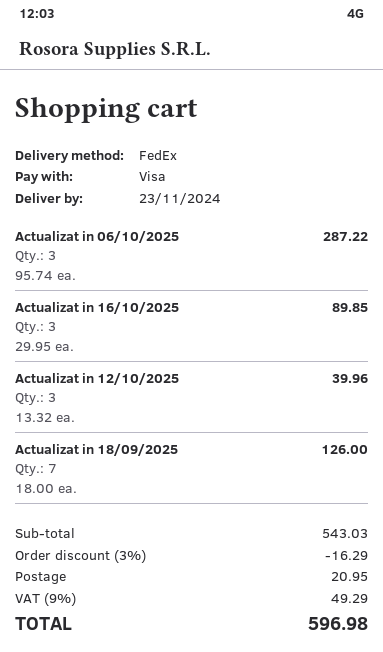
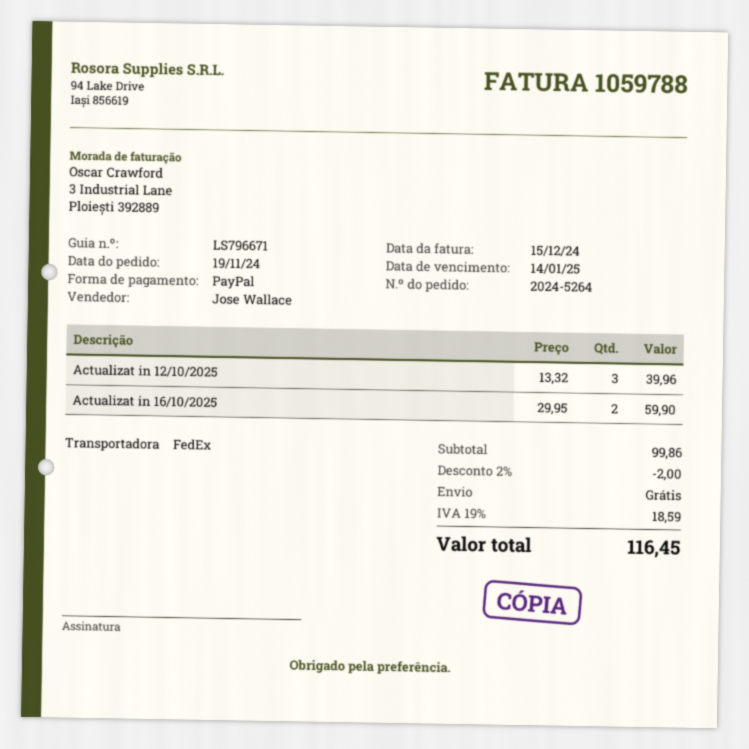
payment method: Visa -> PayPal
Actualizat in 06/10/2025: 3 x 95.74 = 287.22 -> none
Actualizat in 16/10/2025: 3 x 29.95 = 89.85 -> 2 x 29.95 = 59.90
Actualizat in 18/09/2025: 7 x 18.00 = 126.00 -> none
subtotal: 543.03 -> 99.86
discount: 3% = 16.29 -> 2% = 2.00
shipping: 20.95 -> 0.00
tax: 9% = 49.29 -> 19% = 18.59
total: 596.98 -> 116.45

